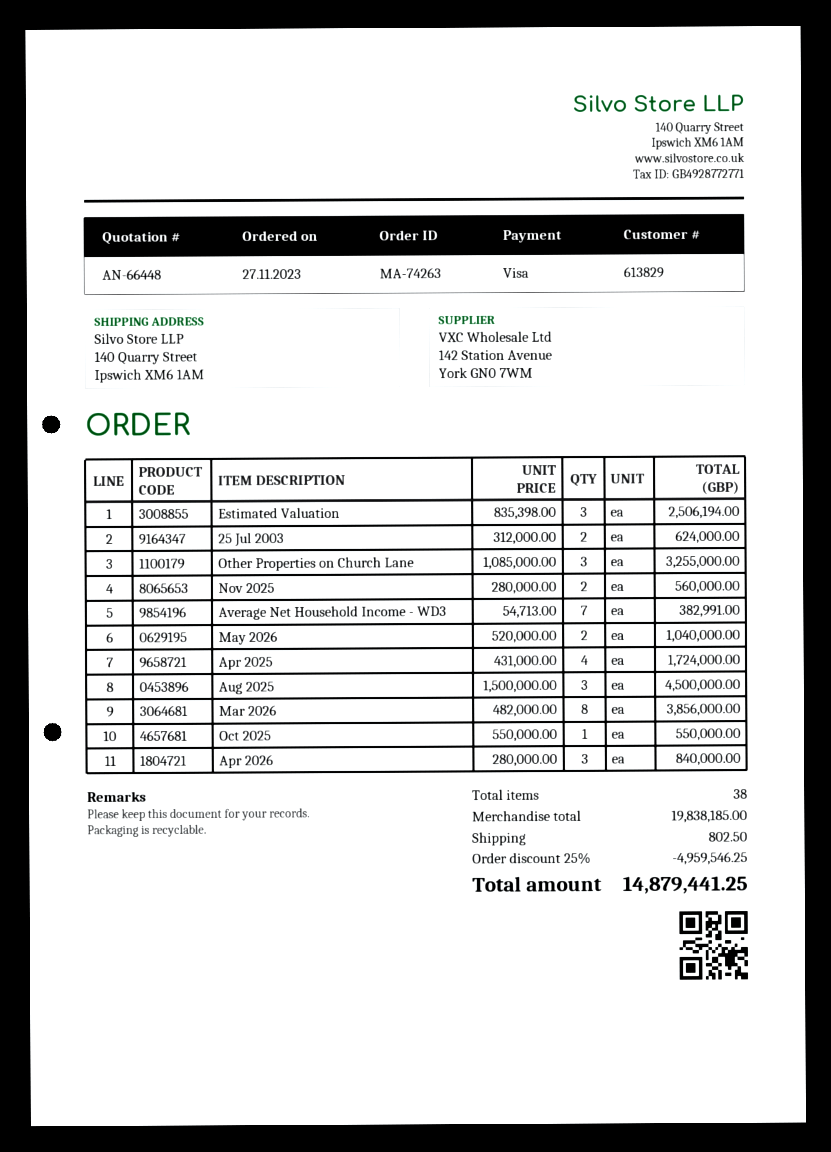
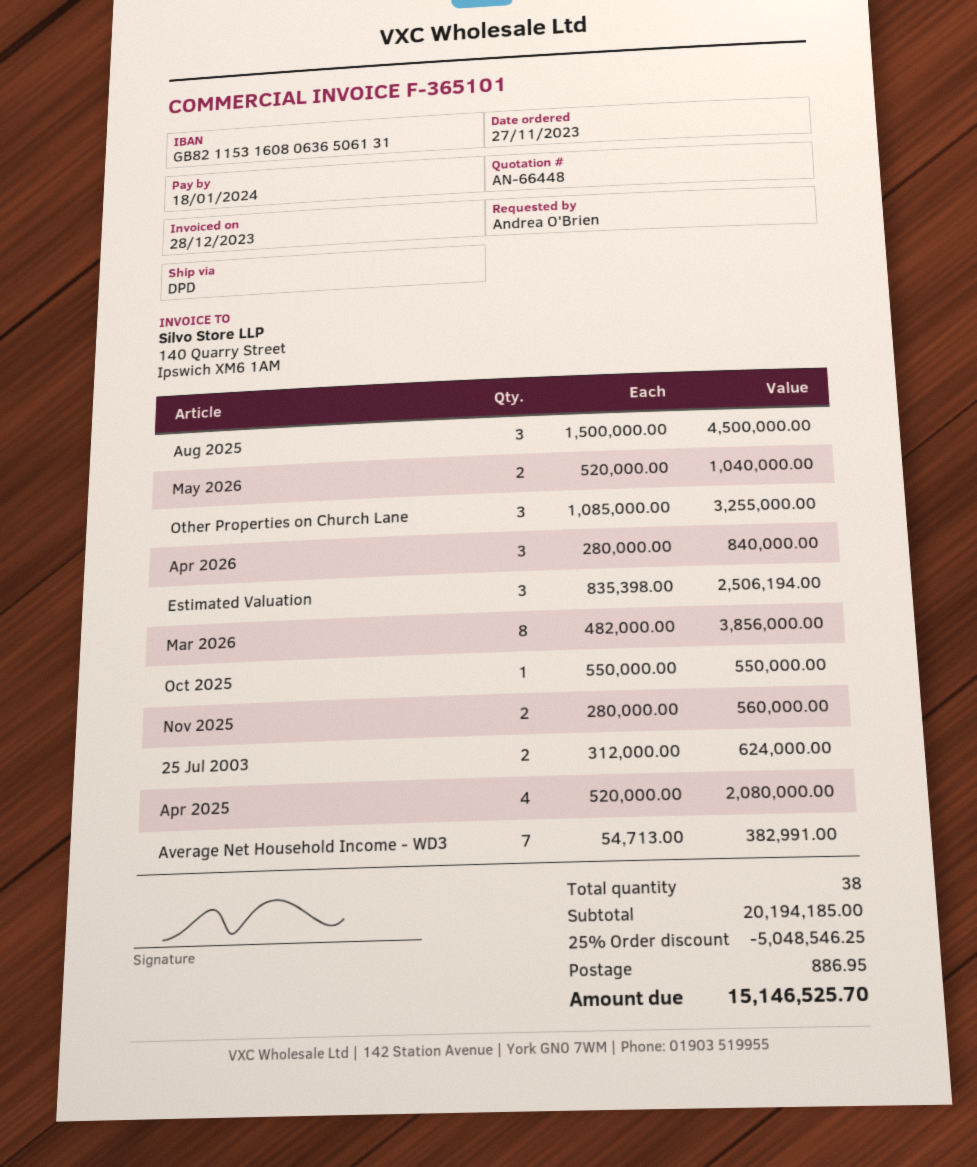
Apr 2025: 4 x 431000.00 = 1724000.00 -> 4 x 520000.00 = 2080000.00
subtotal: 19838185.00 -> 20194185.00
discount: 25% = 4959546.25 -> 25% = 5048546.25
shipping: 802.50 -> 886.95
total: 14879441.25 -> 15146525.70

